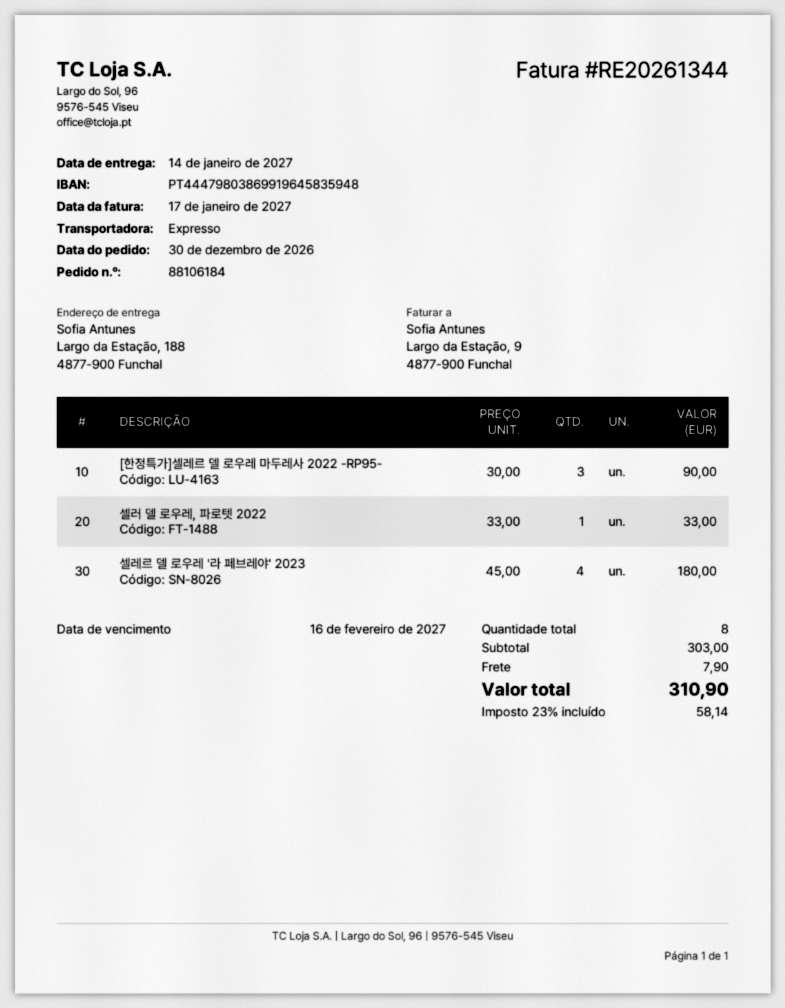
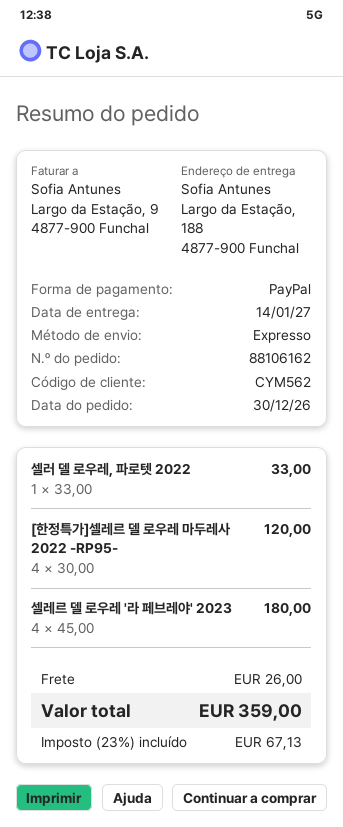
order number: 88106184 -> 88106162
[한정특가]셀레르 델 로우레 마두레사 2022 -RP95-: 3 x 30.00 = 90.00 -> 4 x 30.00 = 120.00
shipping: 7.90 -> 26.00
tax: 23% = 58.14 -> 23% = 67.13
total: 310.90 -> 359.00

